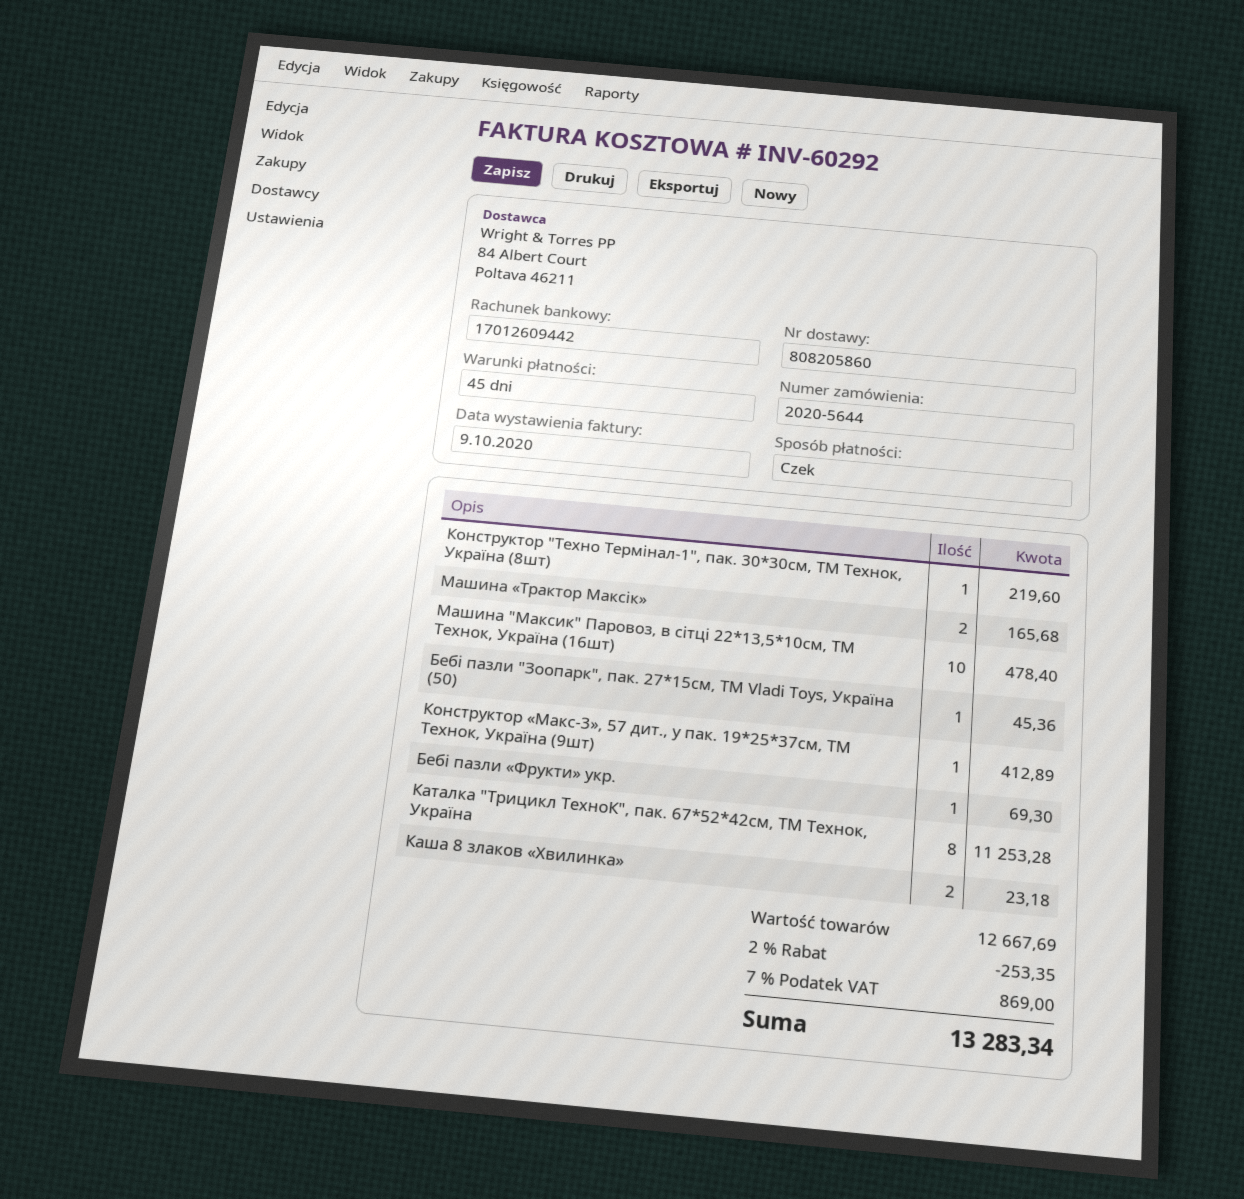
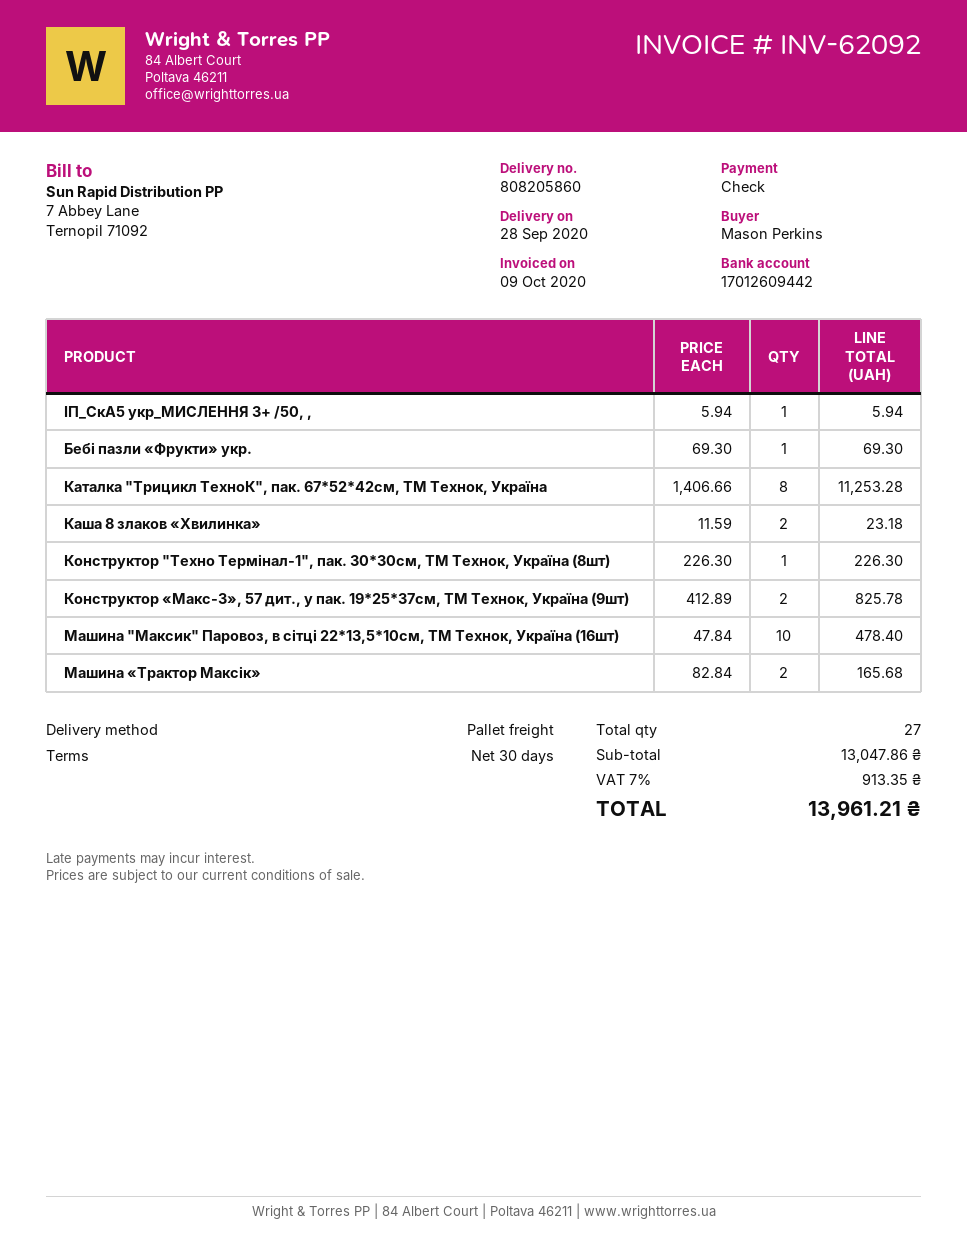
invoice number: INV-60292 -> INV-62092
payment terms: 45 days -> 30 days
Конструктор "Техно Термінал-1", пак. 30*30см, ТМ Технок, Україна (8шт): 1 for 219.60 -> 1 for 226.30
Бебі пазли "Зоопарк", пак. 27*15см, ТМ Vladi Toys, Україна (50): 1 for 45.36 -> none
Конструктор «Макс-3», 57 дит., у пак. 19*25*37см, ТМ Технок, Україна (9шт): 1 for 412.89 -> 2 for 825.78
ІП_СкА5 укр_МИСЛЕННЯ 3+ /50, ,: none -> 1 for 5.94
subtotal: 12667.69 -> 13047.86
discount: 2% = 253.35 -> none
tax: 7% = 869.00 -> 7% = 913.35
total: 13283.34 -> 13961.21

